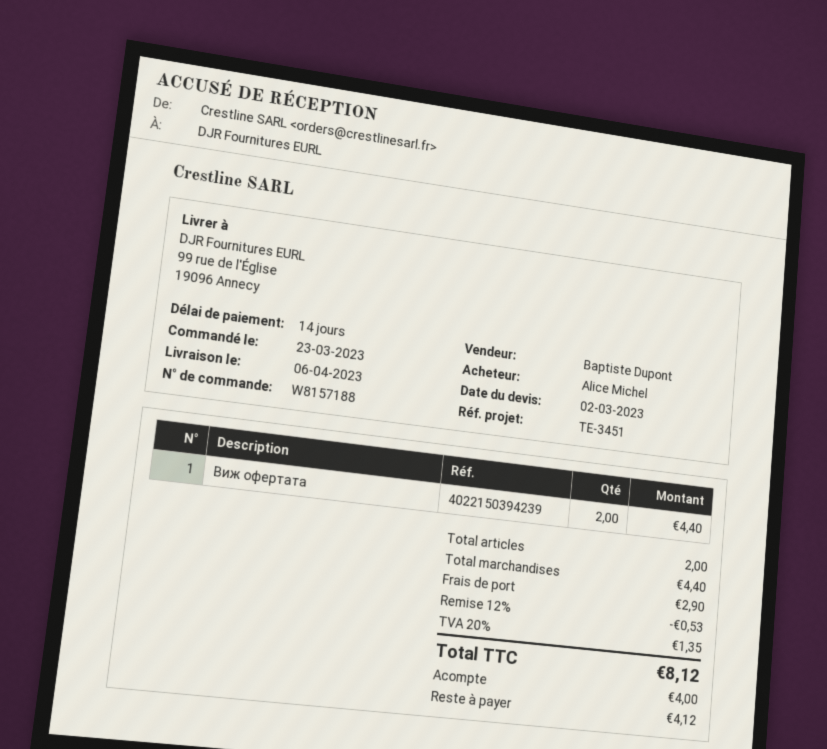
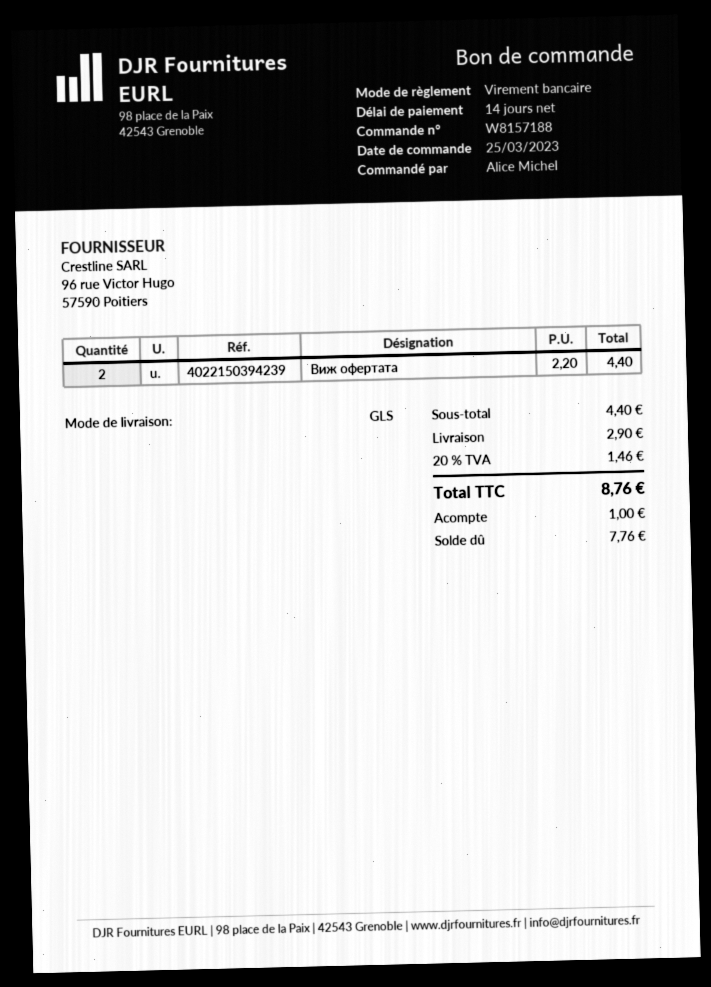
order date: 2023-03-23 -> 2023-03-25
discount: 12% = 0.53 -> none
tax: 20% = 1.35 -> 20% = 1.46
total: 8.12 -> 8.76
deposit: 4.00 -> 1.00
balance: 4.12 -> 7.76

